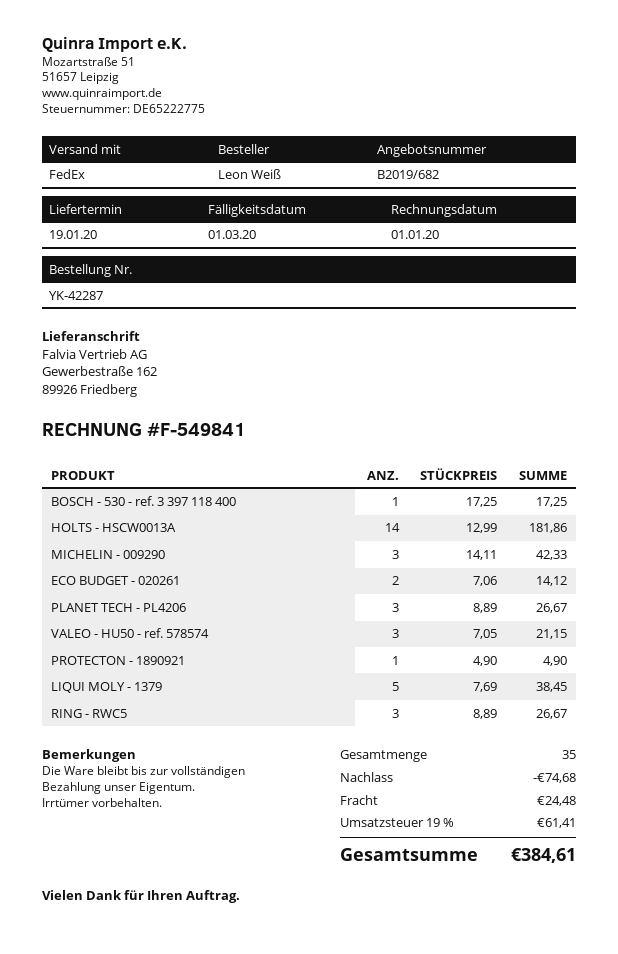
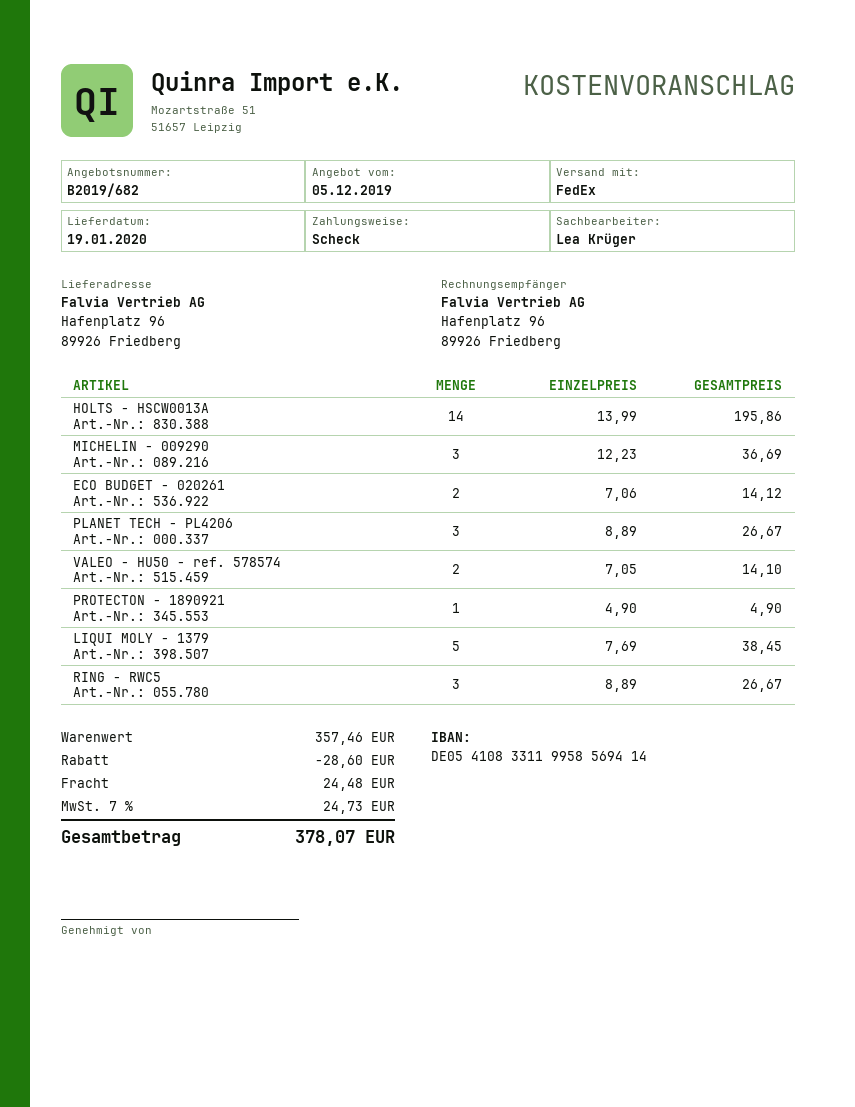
ship to: Gewerbestraße 162, 89926 Friedberg -> Hafenplatz 96, 89926 Friedberg
BOSCH - 530 - ref. 3 397 118 400: 1 x 17.25 = 17.25 -> none
HOLTS - HSCW0013A: 14 x 12.99 = 181.86 -> 14 x 13.99 = 195.86
MICHELIN - 009290: 3 x 14.11 = 42.33 -> 3 x 12.23 = 36.69
VALEO - HU50 - ref. 578574: 3 x 7.05 = 21.15 -> 2 x 7.05 = 14.10
discount: 74.68 -> 28.60
tax: 19% = 61.41 -> 7% = 24.73
total: 384.61 -> 378.07

